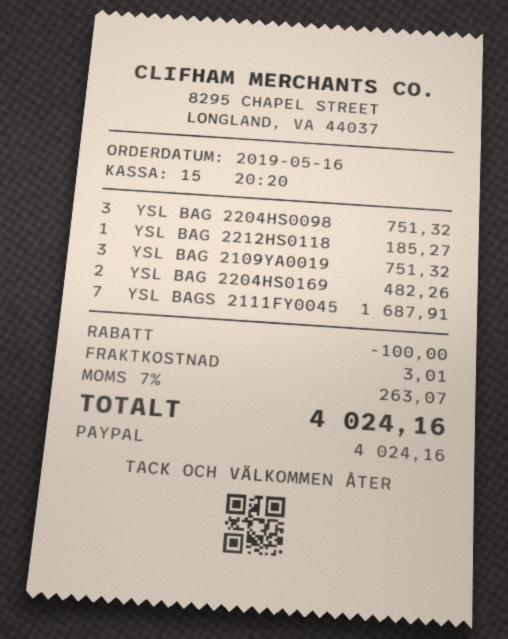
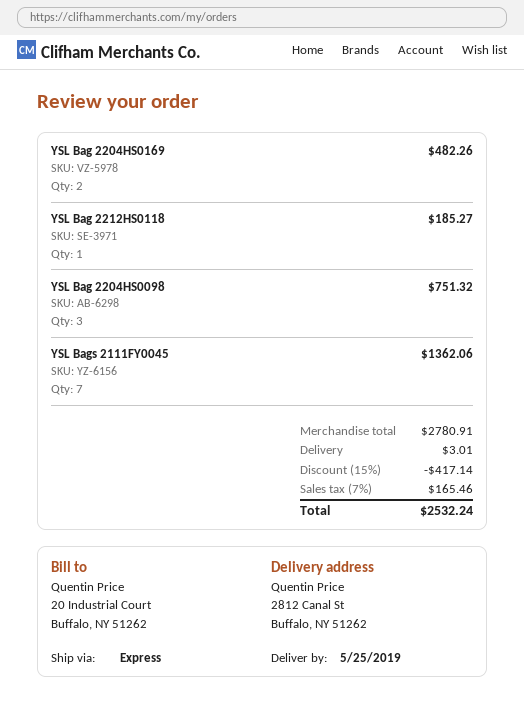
YSL BAG 2109YA0019: 3 for 751.32 -> none
YSL BAGS 2111FY0045: 7 for 1687.91 -> 7 for 1362.06
discount: 100.00 -> 417.14
tax: 7% = 263.07 -> 7% = 165.46
total: 4024.16 -> 2532.24

